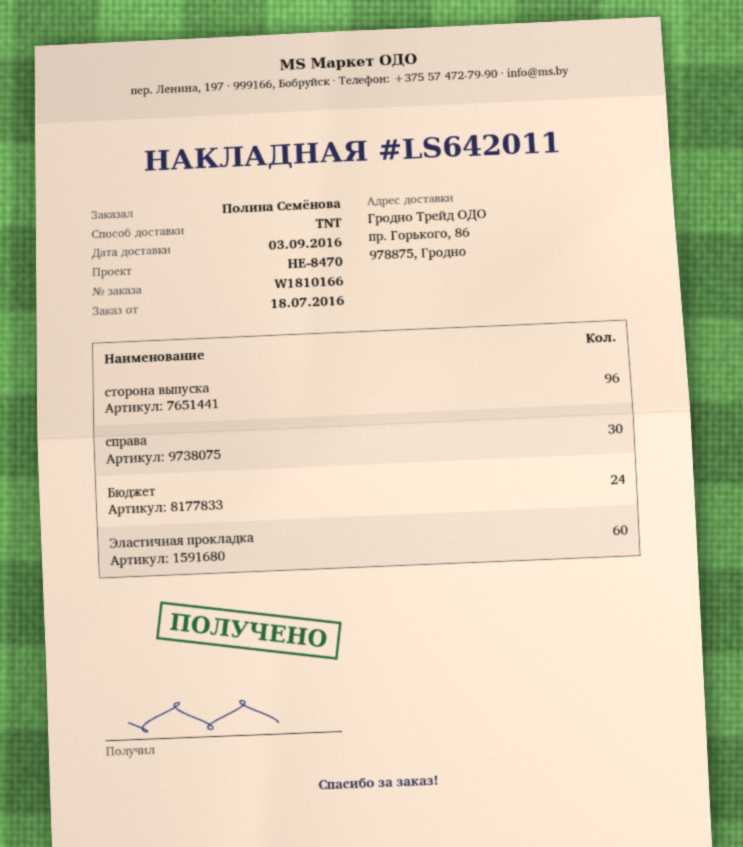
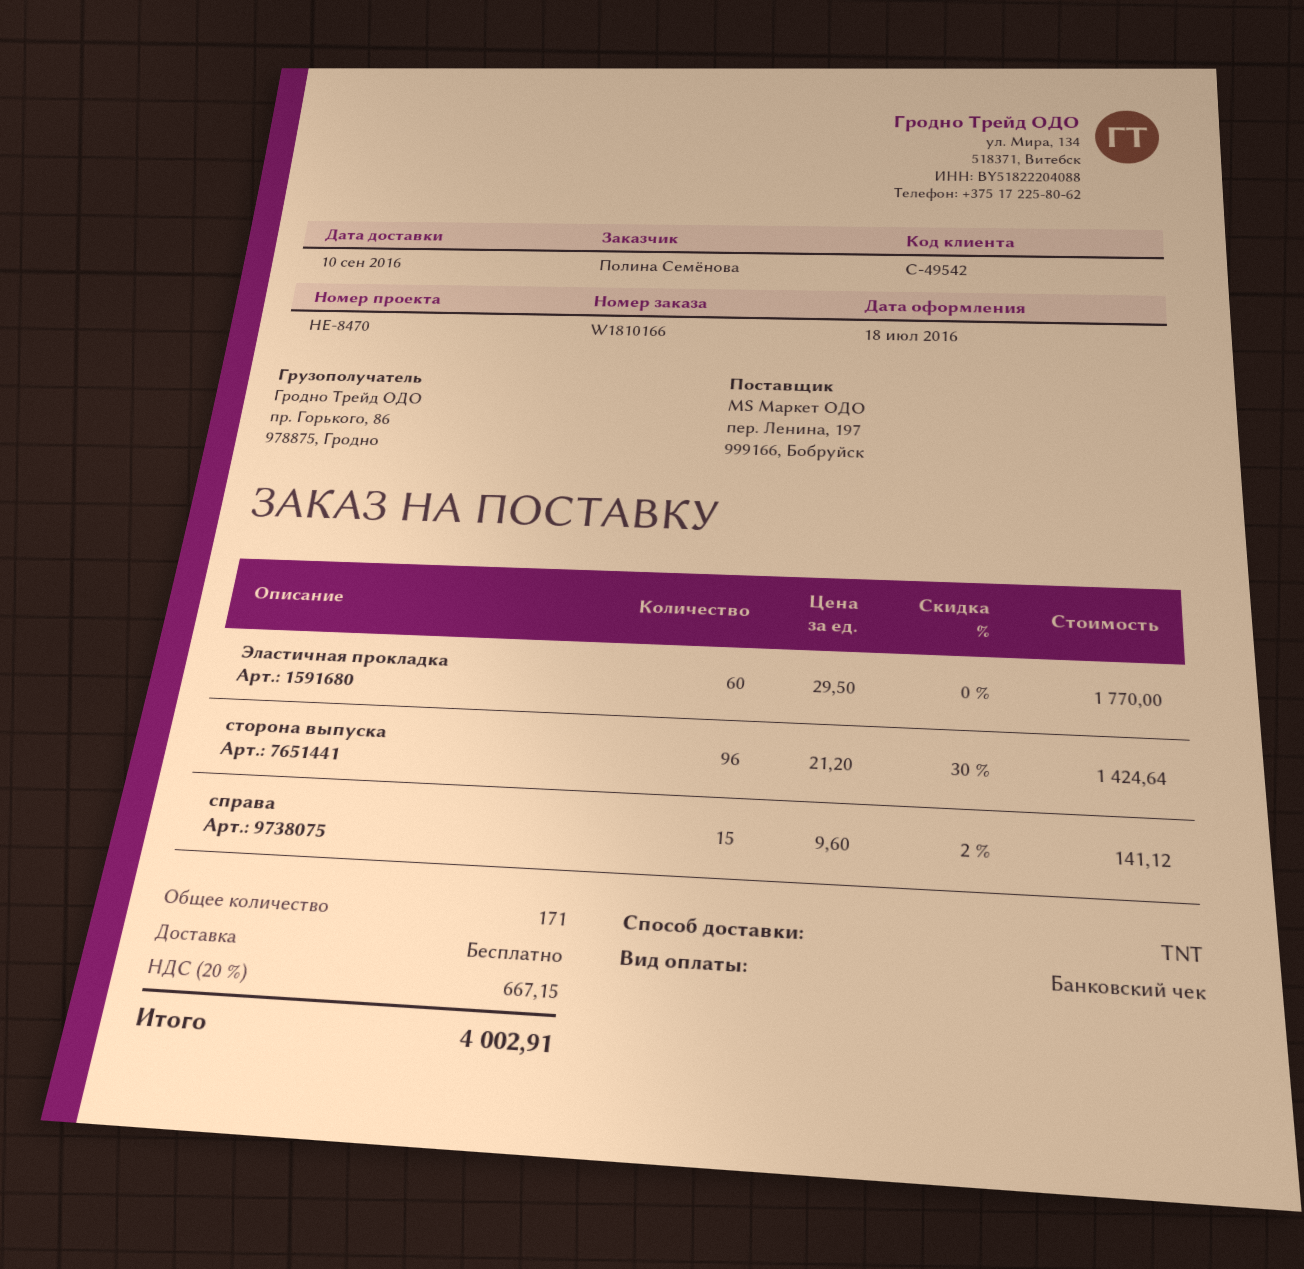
delivery date: 2016-09-03 -> 2016-09-10
справа: 30 -> 15
Бюджет: 24 -> none

